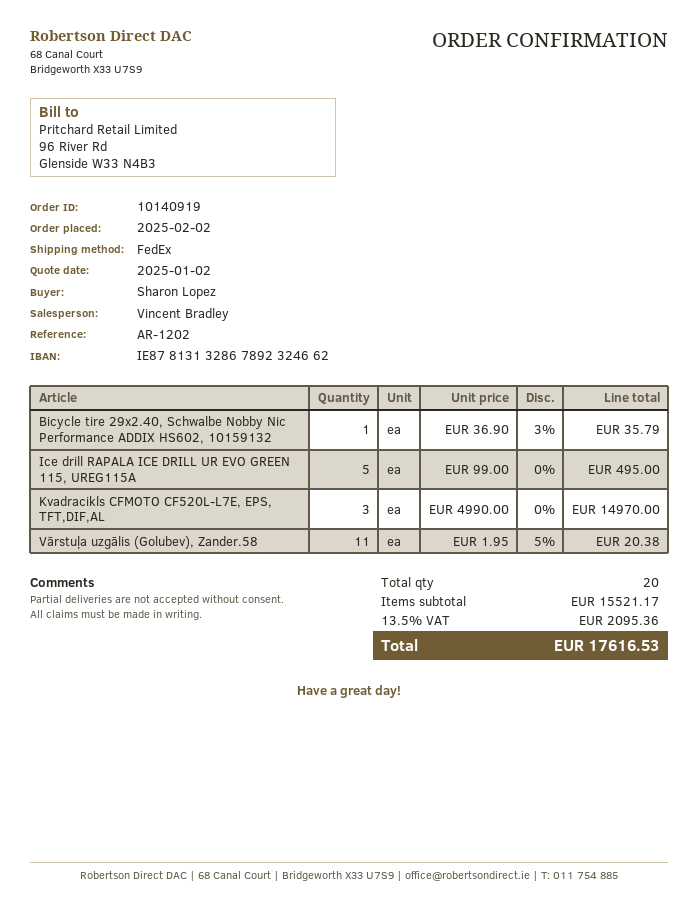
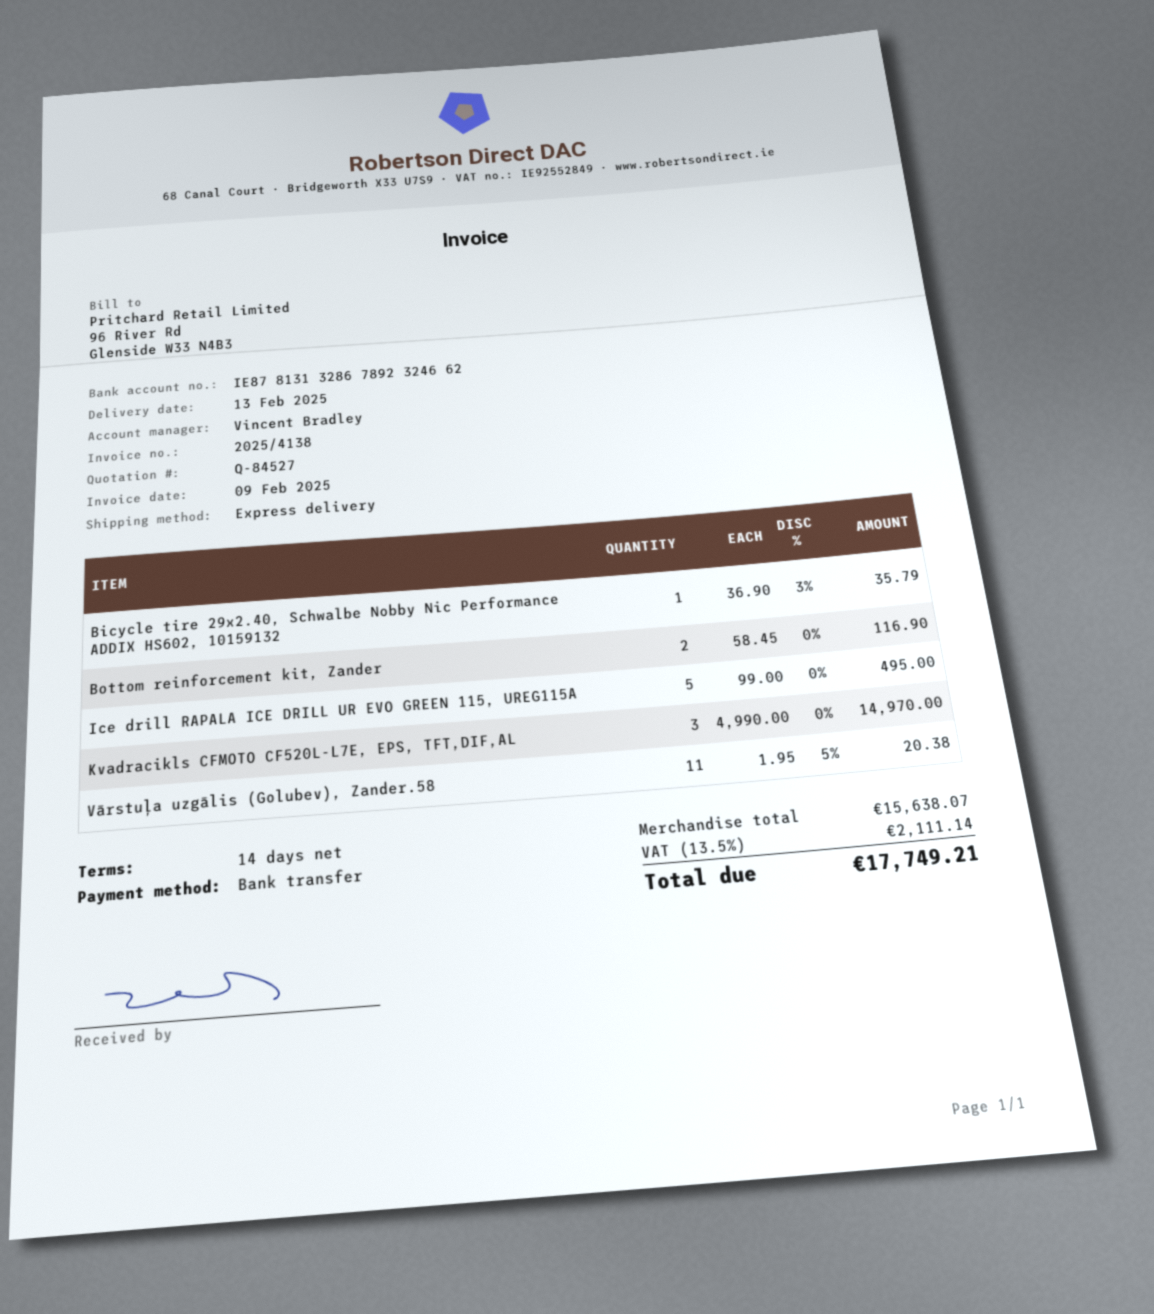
shipping method: FedEx -> express
Bottom reinforcement kit, Zander: none -> 2 x 58.45 = 116.90
subtotal: 15521.17 -> 15638.07
tax: 13.5% = 2095.36 -> 13.5% = 2111.14
total: 17616.53 -> 17749.21

